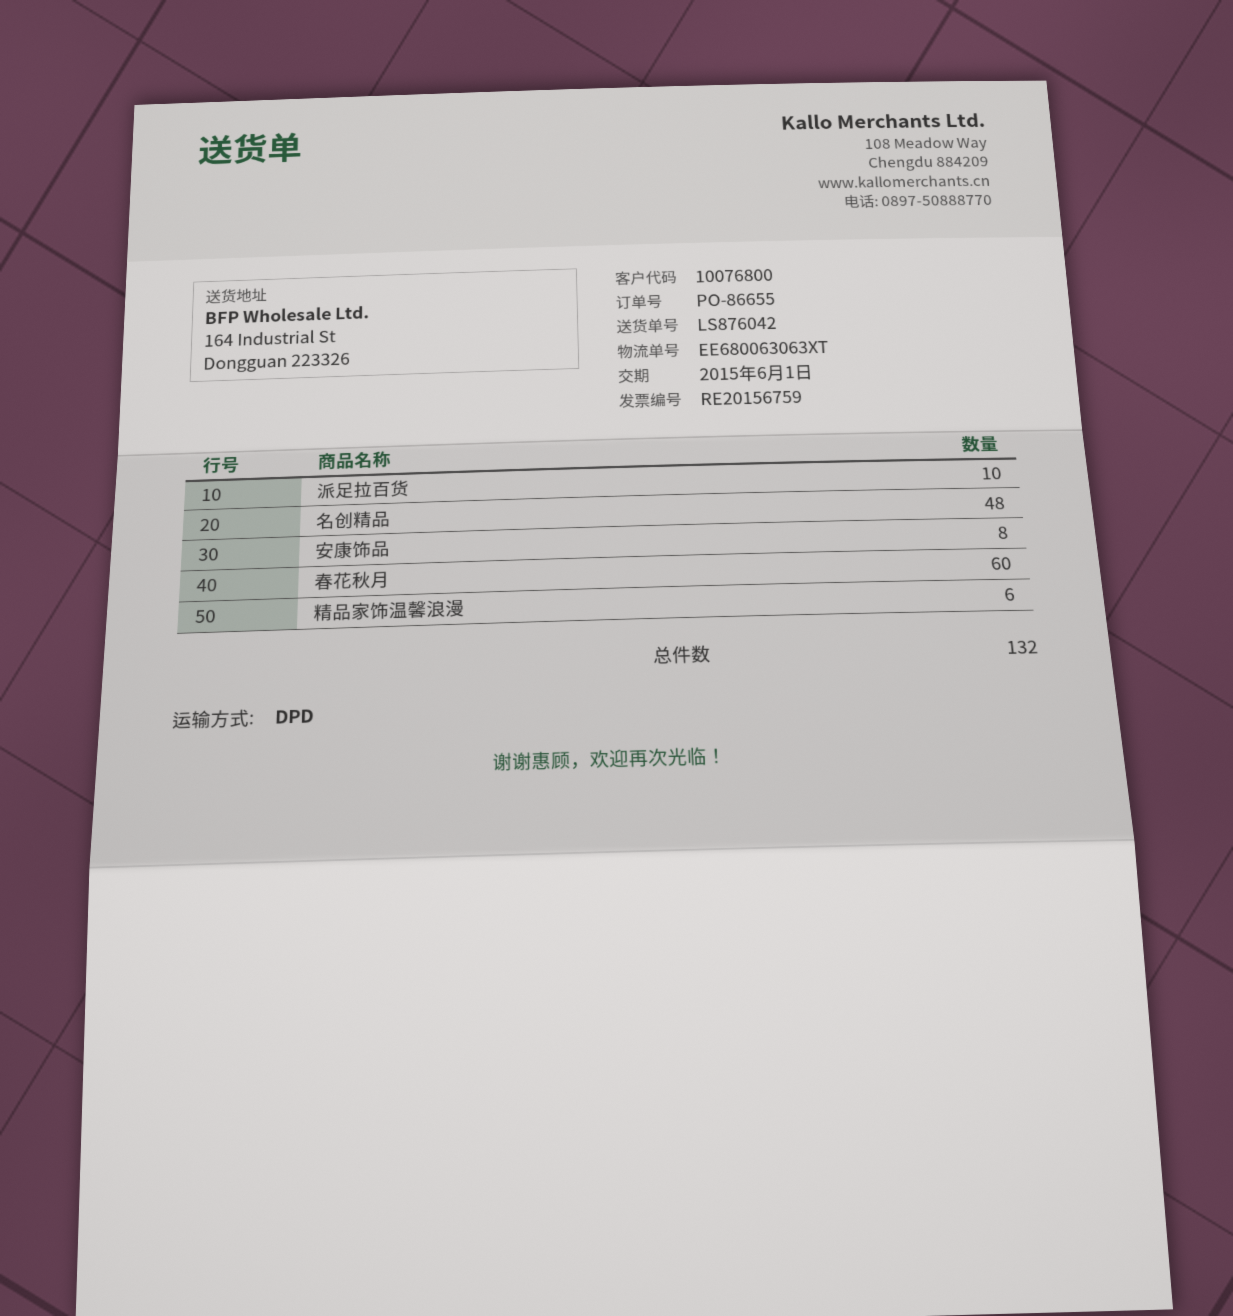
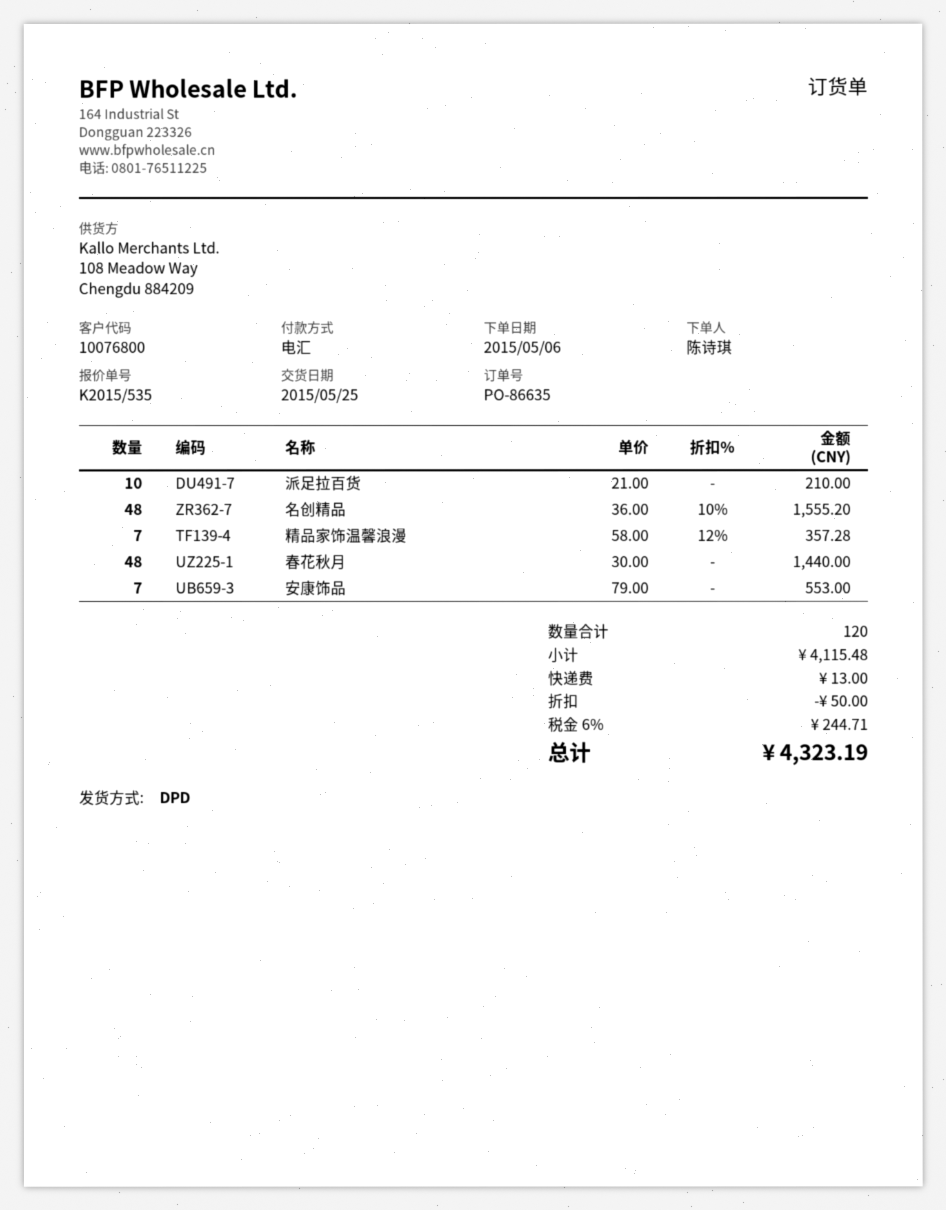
order number: PO-86655 -> PO-86635
delivery date: 2015-06-01 -> 2015-05-25
安康饰品: 8 -> 7
春花秋月: 60 -> 48
精品家饰温馨浪漫: 6 -> 7
total quantity: 132 -> 120

